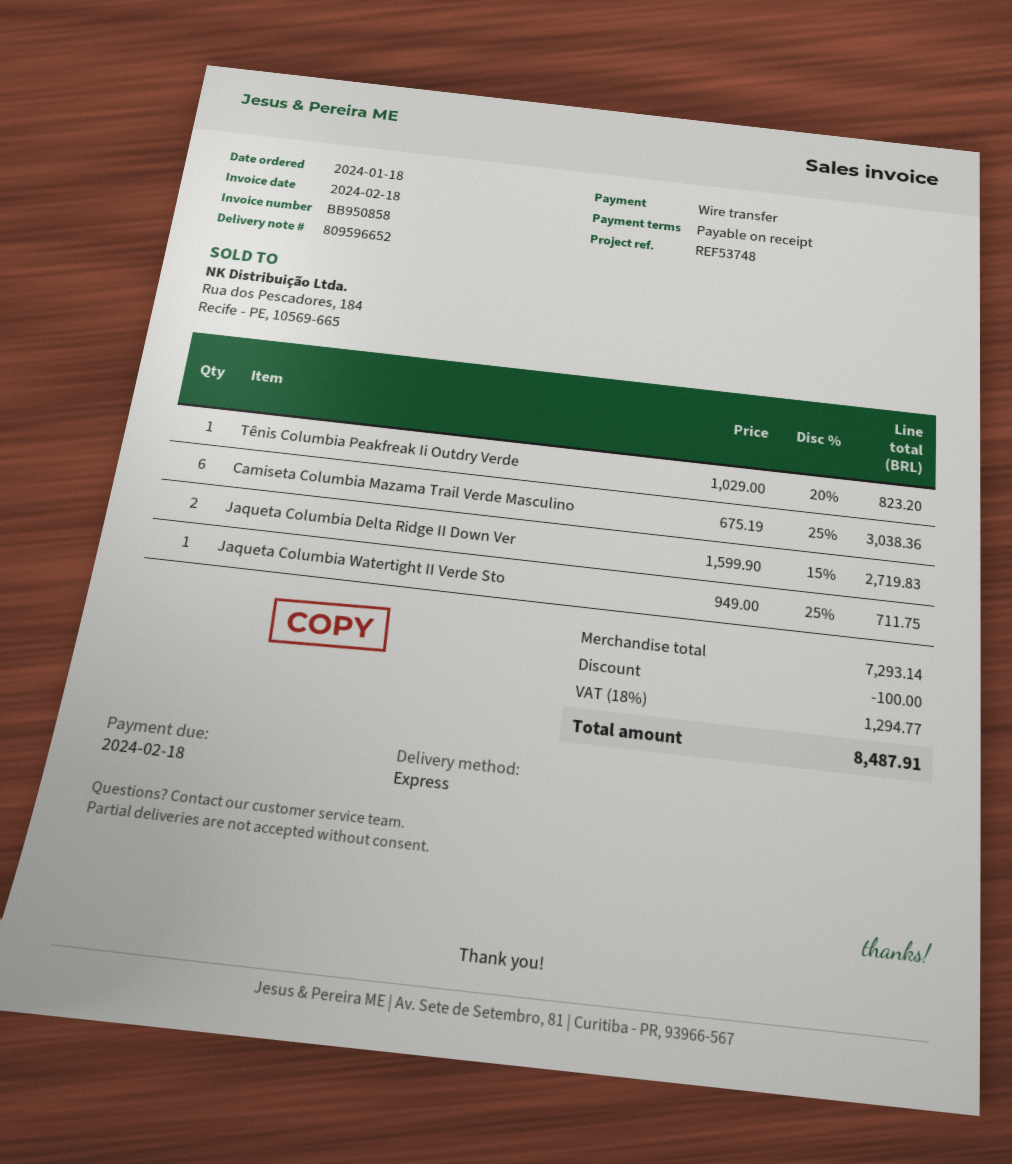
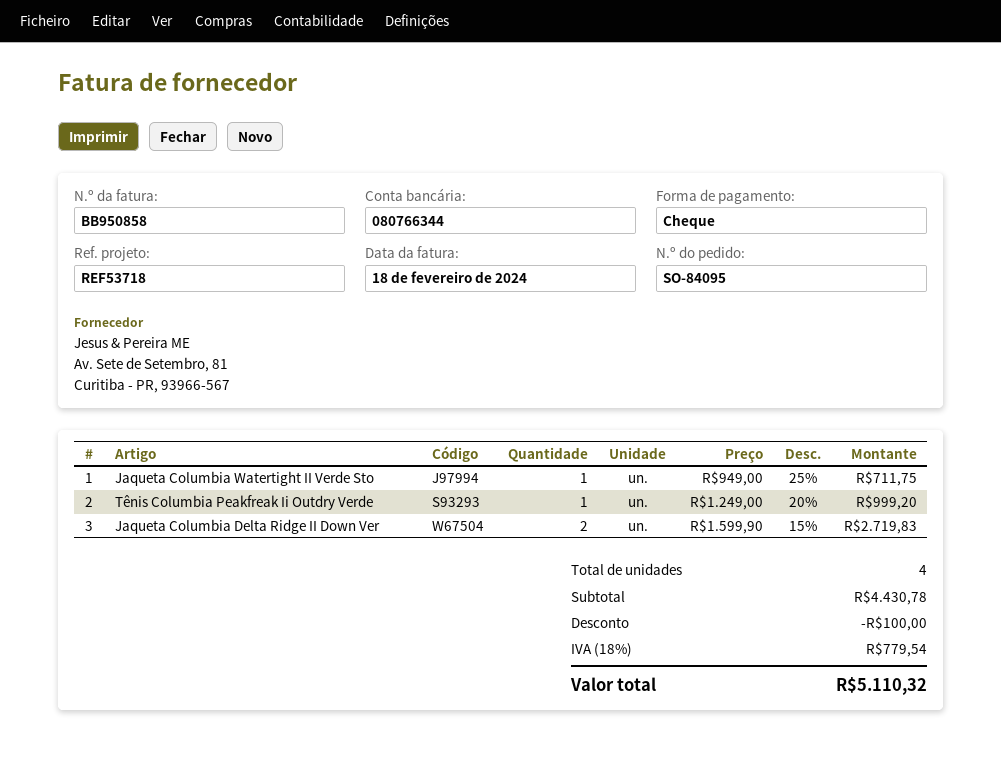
reference: REF53748 -> REF53718
payment method: bank transfer -> cheque
Tênis Columbia Peakfreak Ii Outdry Verde: 1 x 1029.00 - 20% = 823.20 -> 1 x 1249.00 - 20% = 999.20
Camiseta Columbia Mazama Trail Verde Masculino: 6 x 675.19 - 25% = 3038.36 -> none
subtotal: 7293.14 -> 4430.78
tax: 18% = 1294.77 -> 18% = 779.54
total: 8487.91 -> 5110.32

